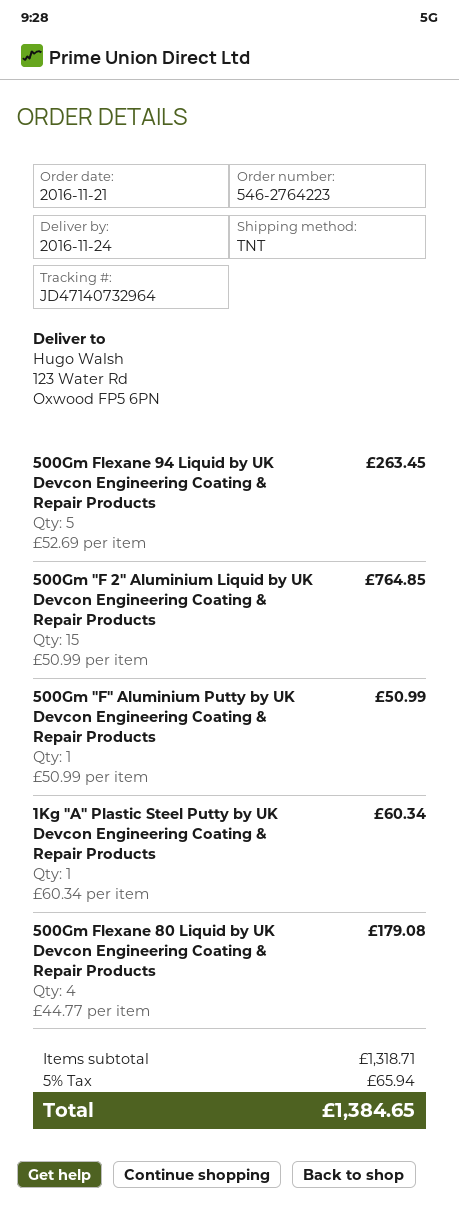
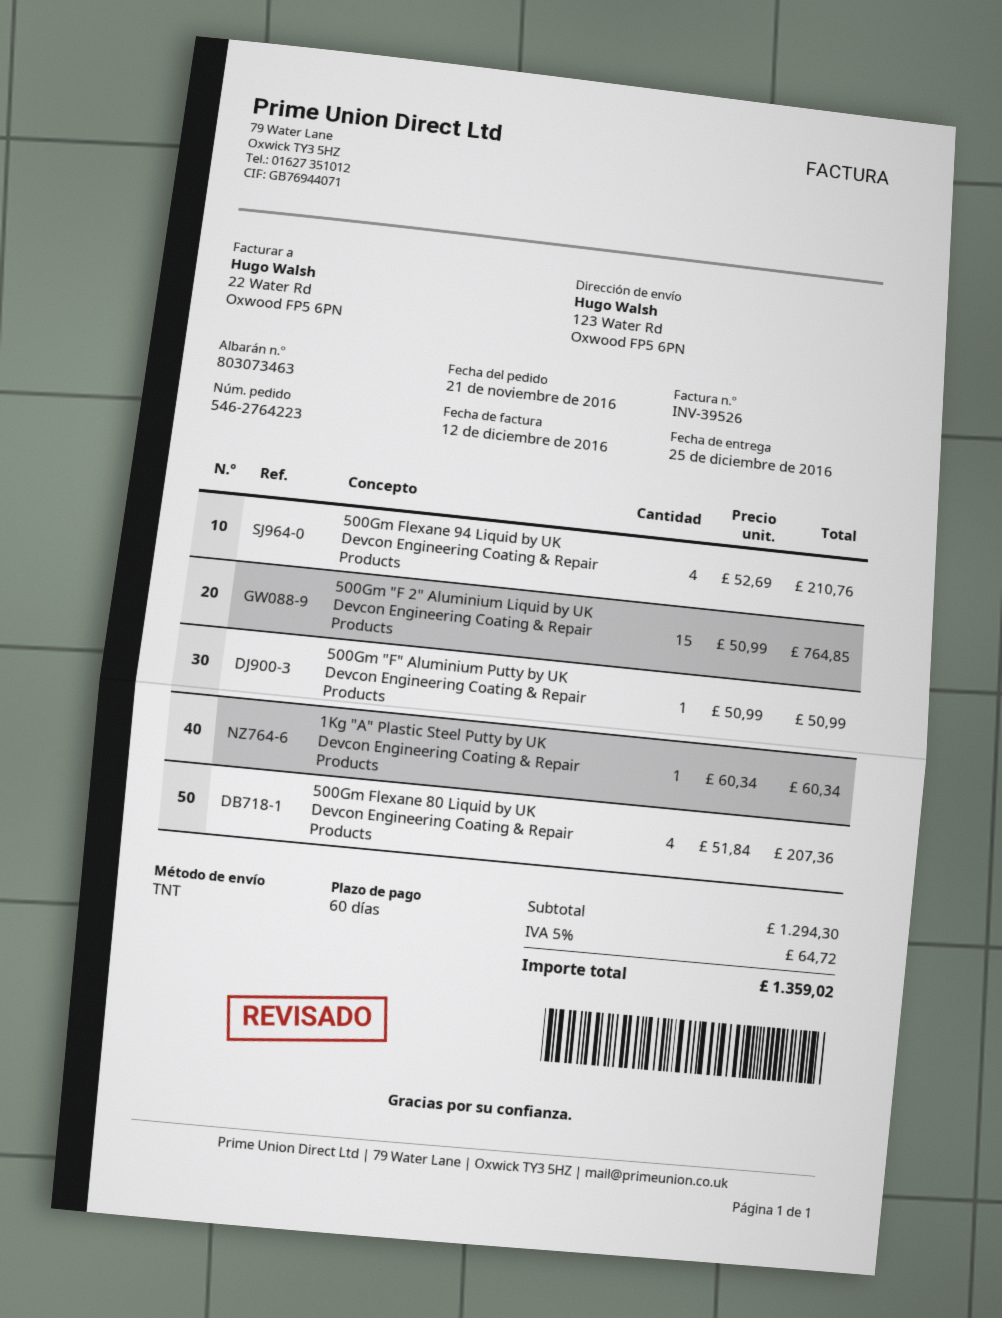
delivery date: 2016-11-24 -> 2016-12-25
500Gm Flexane 94 Liquid by UK Devcon Engineering Coating & Repair Products: 5 x 52.69 = 263.45 -> 4 x 52.69 = 210.76
500Gm Flexane 80 Liquid by UK Devcon Engineering Coating & Repair Products: 4 x 44.77 = 179.08 -> 4 x 51.84 = 207.36
subtotal: 1318.71 -> 1294.30
tax: 5% = 65.94 -> 5% = 64.72
total: 1384.65 -> 1359.02

